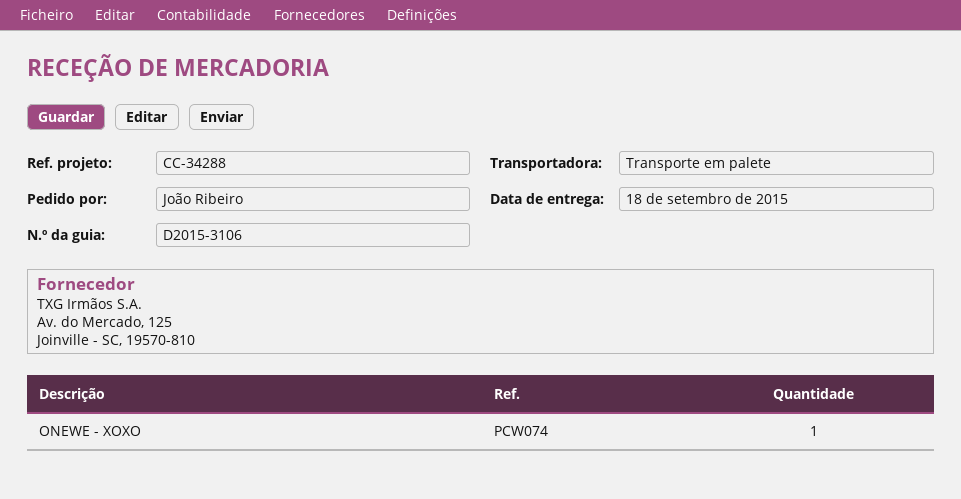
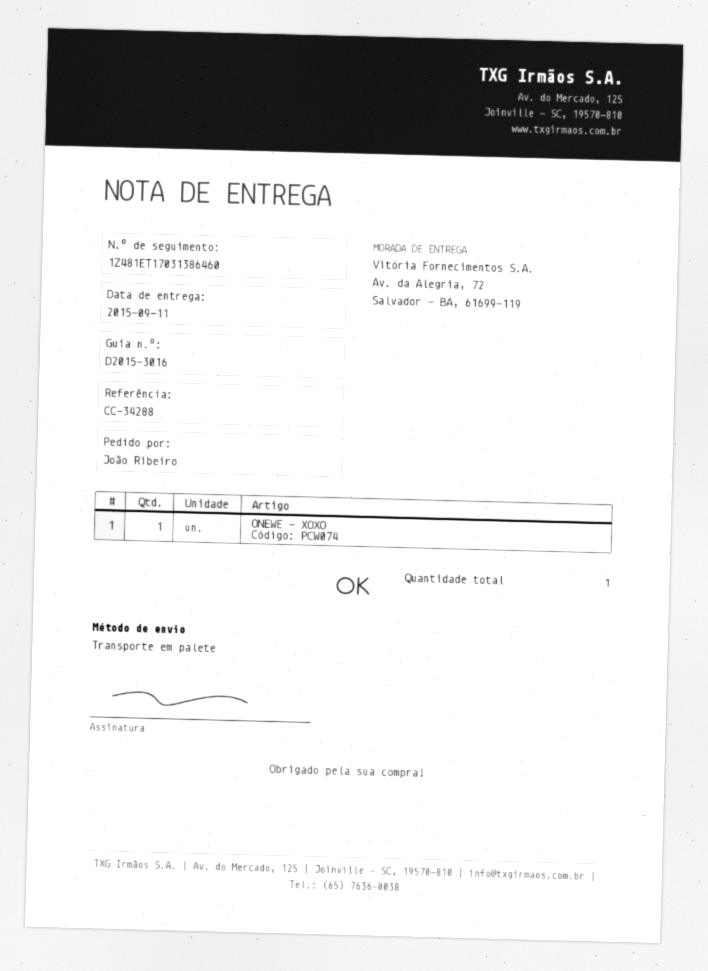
delivery note number: D2015-3106 -> D2015-3016
delivery date: 2015-09-18 -> 2015-09-11

